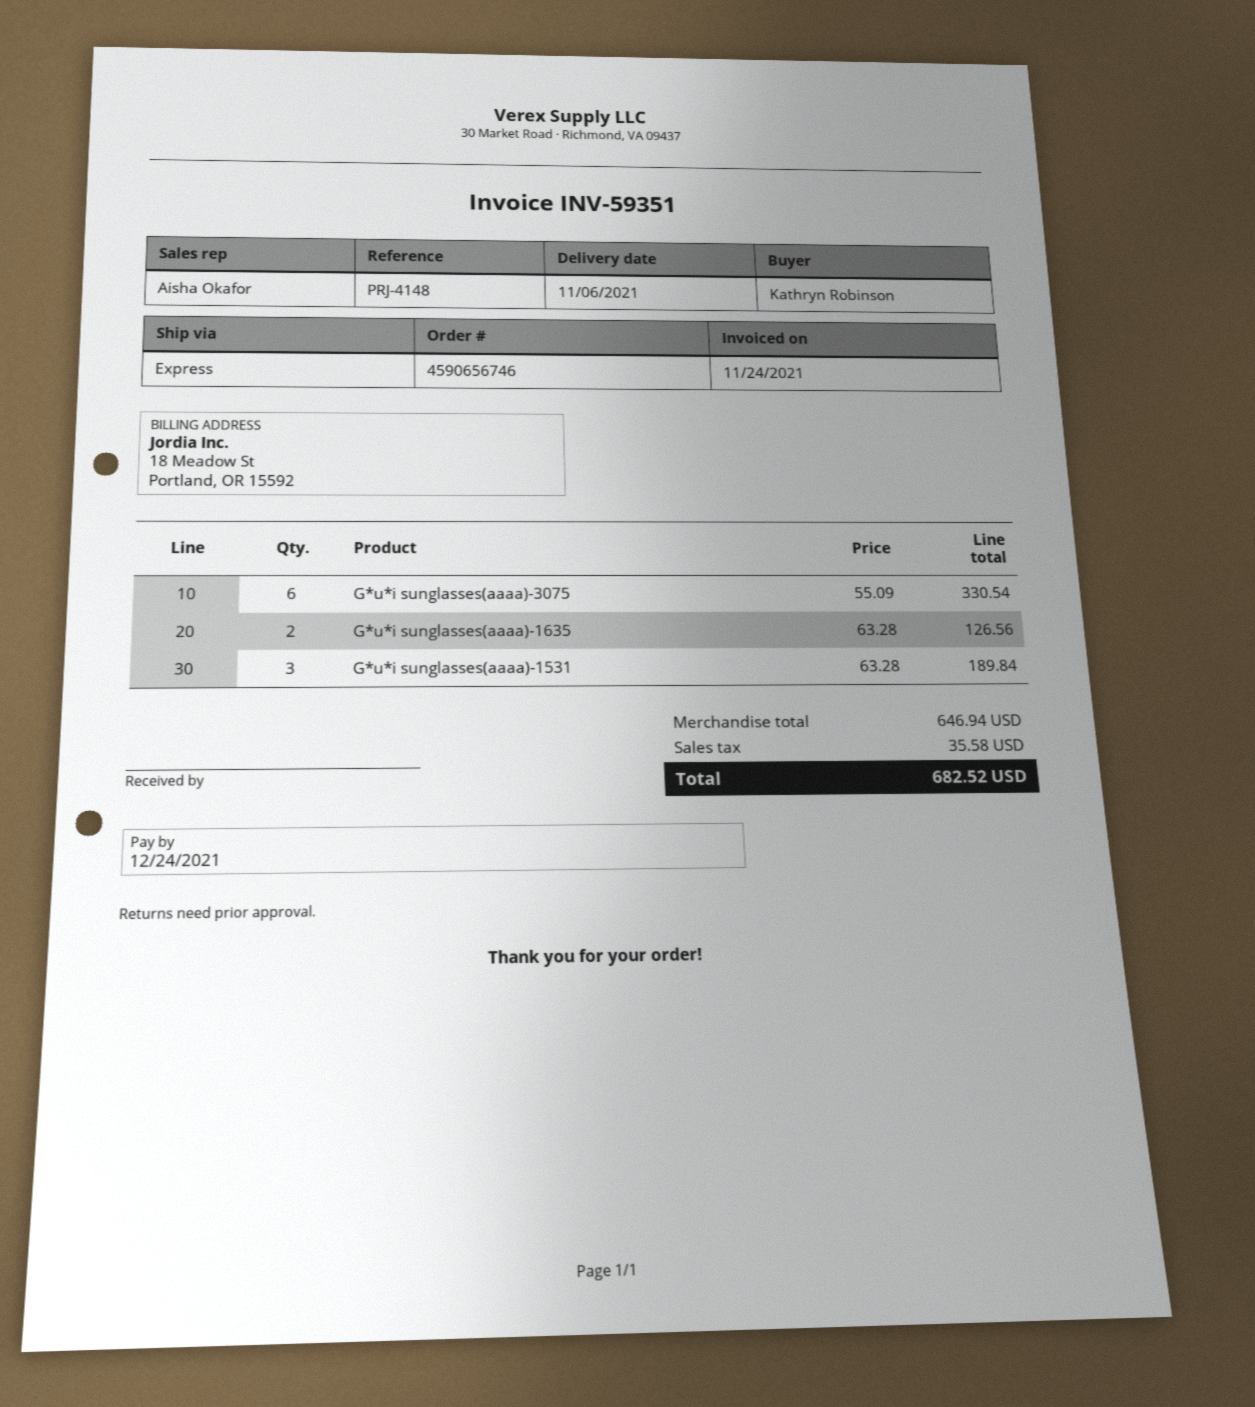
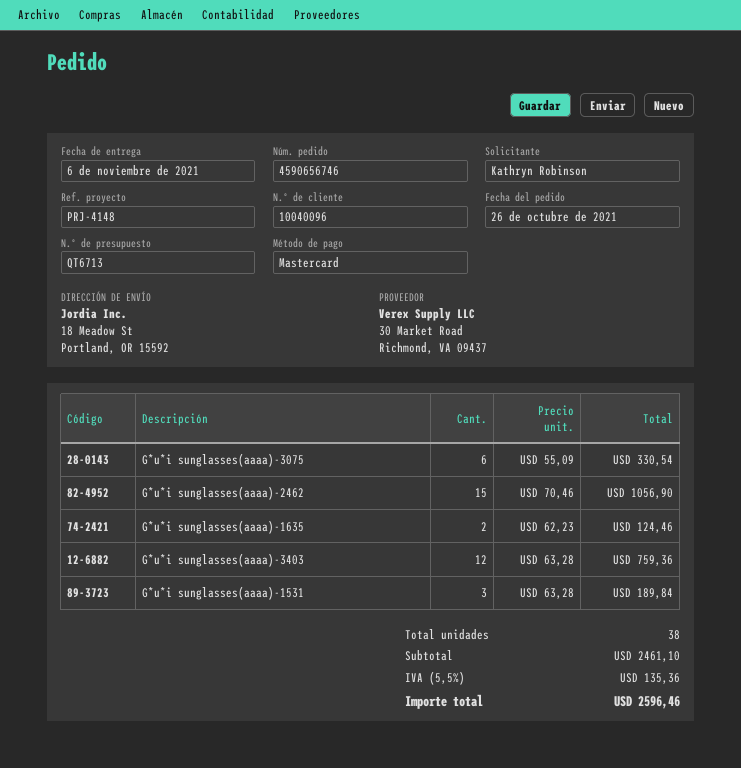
G*u*i sunglasses(aaaa)-1635: 2 x 63.28 = 126.56 -> 2 x 62.23 = 124.46
G*u*i sunglasses(aaaa)-2462: none -> 15 x 70.46 = 1056.90
G*u*i sunglasses(aaaa)-3403: none -> 12 x 63.28 = 759.36
subtotal: 646.94 -> 2461.10
tax: 35.58 -> 135.36
total: 682.52 -> 2596.46

